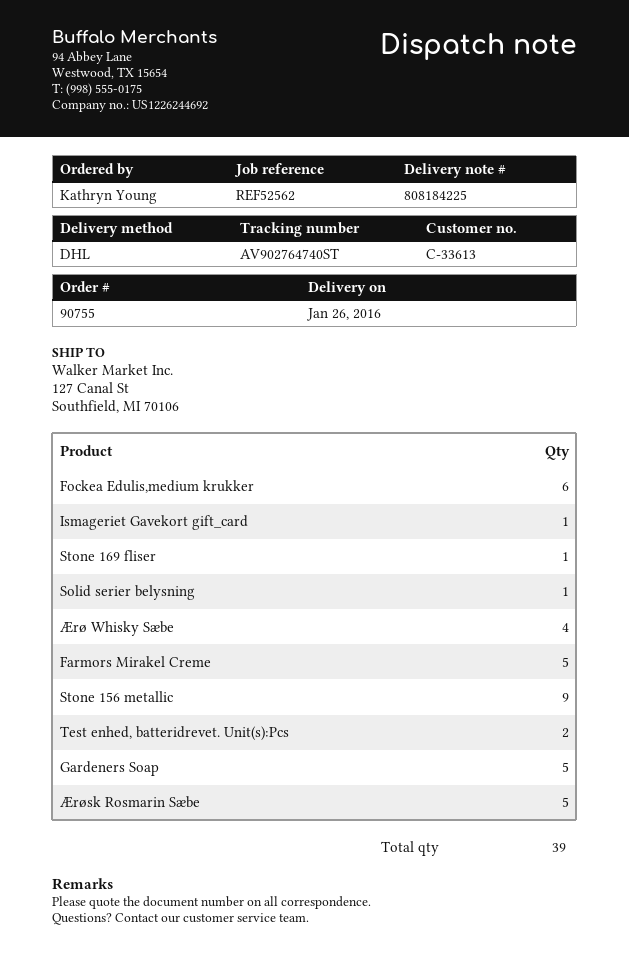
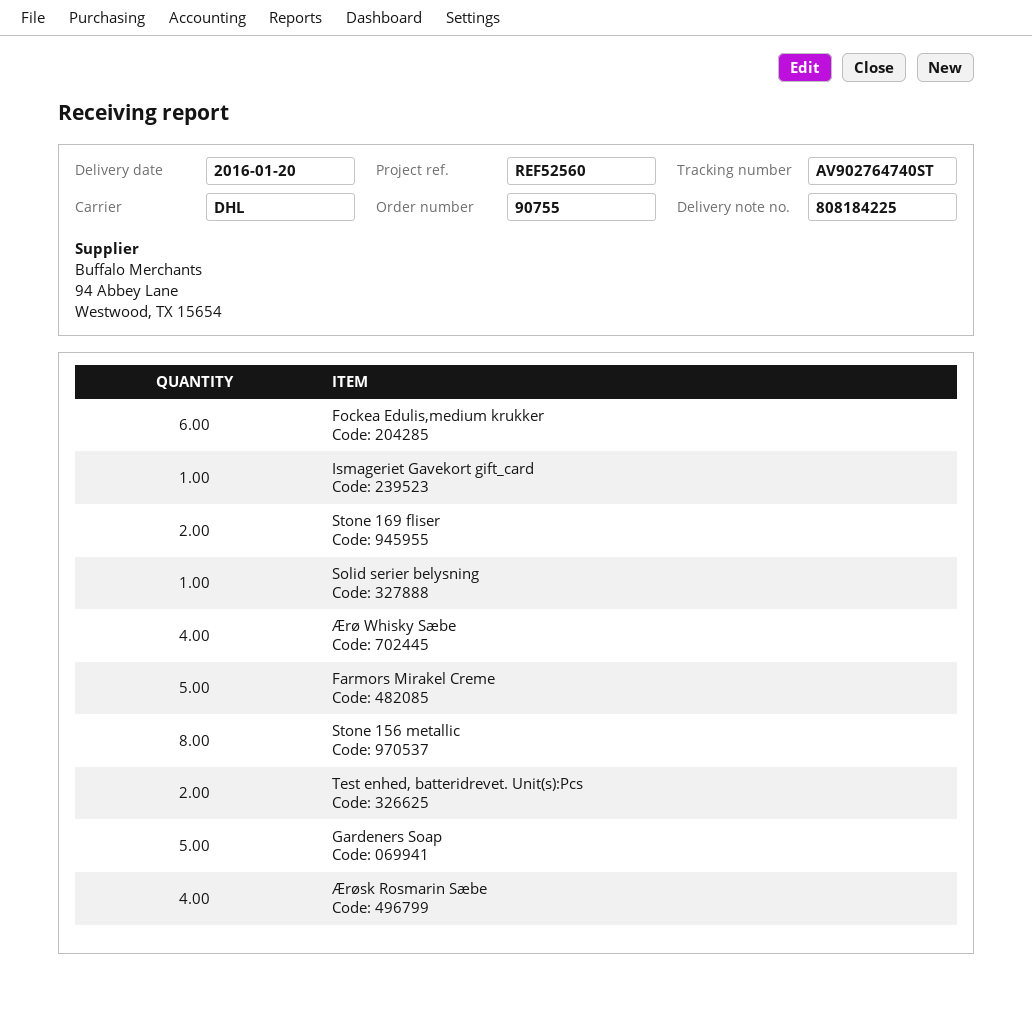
delivery date: 2016-01-26 -> 2016-01-20
reference: REF52562 -> REF52560
Stone 169 fliser: 1 -> 2
Stone 156 metallic: 9 -> 8
Ærøsk Rosmarin Sæbe: 5 -> 4

